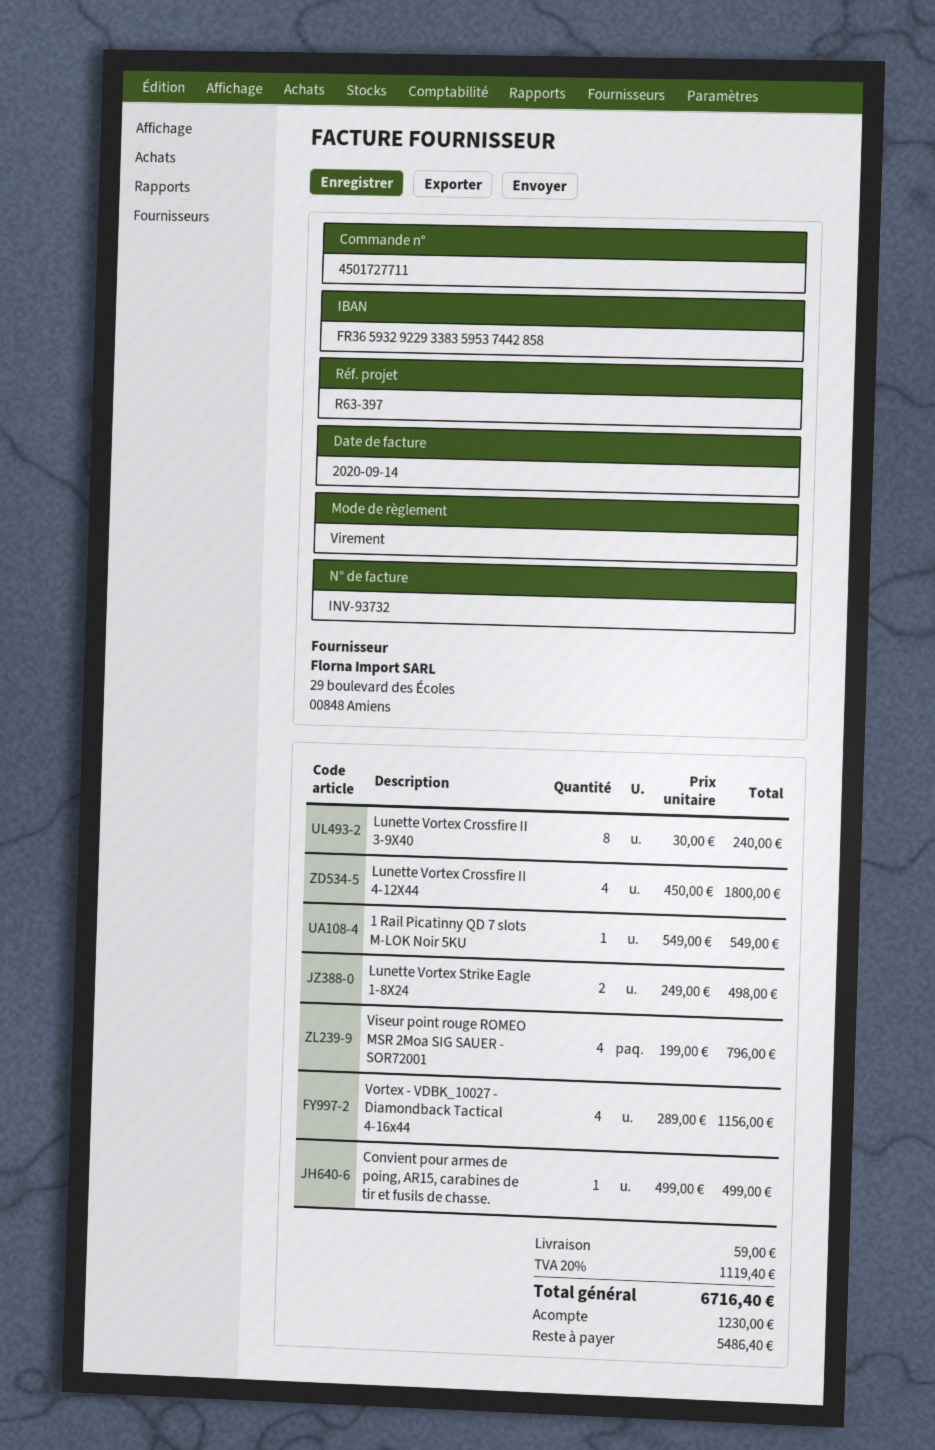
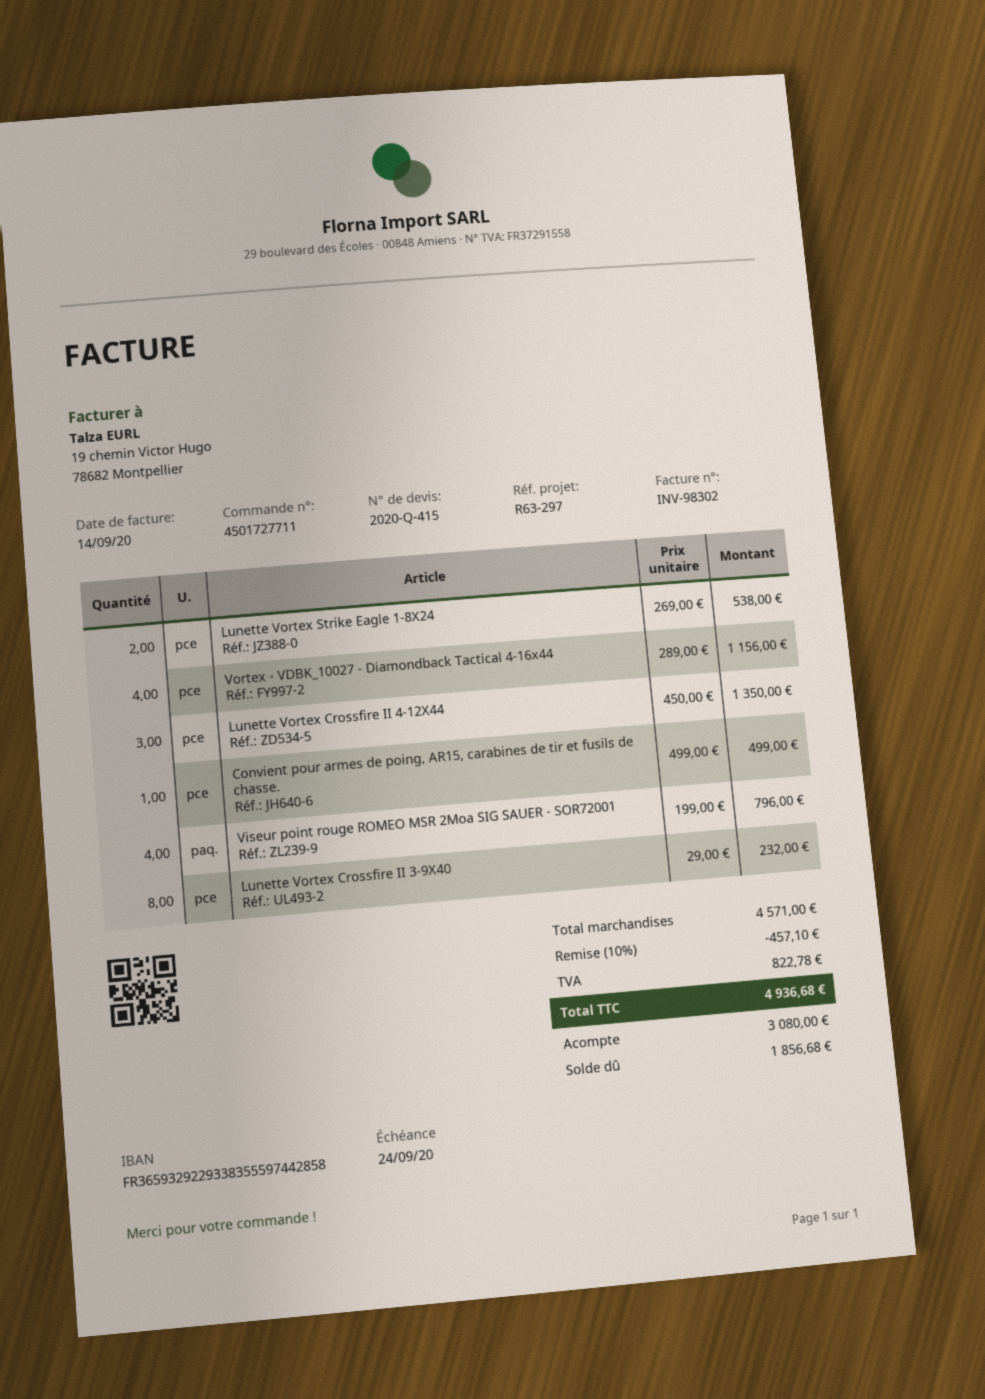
invoice number: INV-93732 -> INV-98302
reference: R63-397 -> R63-297
bank account: FR3659329229338359537442858 -> FR3659329229338355597442858
Lunette Vortex Crossfire II 3-9X40: 8 x 30.00 = 240.00 -> 8 x 29.00 = 232.00
Lunette Vortex Crossfire II 4-12X44: 4 x 450.00 = 1800.00 -> 3 x 450.00 = 1350.00
1 Rail Picatinny QD 7 slots M-LOK Noir 5KU: 1 x 549.00 = 549.00 -> none
Lunette Vortex Strike Eagle 1-8X24: 2 x 249.00 = 498.00 -> 2 x 269.00 = 538.00
discount: none -> 10% = 457.10
shipping: 59.00 -> none
tax: 1119.40 -> 822.78
total: 6716.40 -> 4936.68
deposit: 1230.00 -> 3080.00
balance: 5486.40 -> 1856.68

